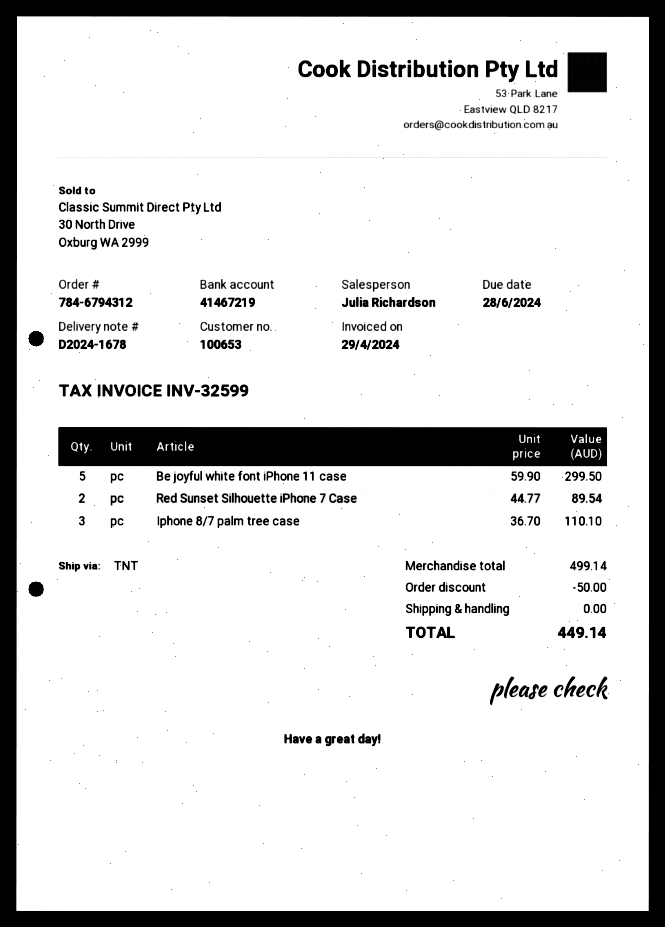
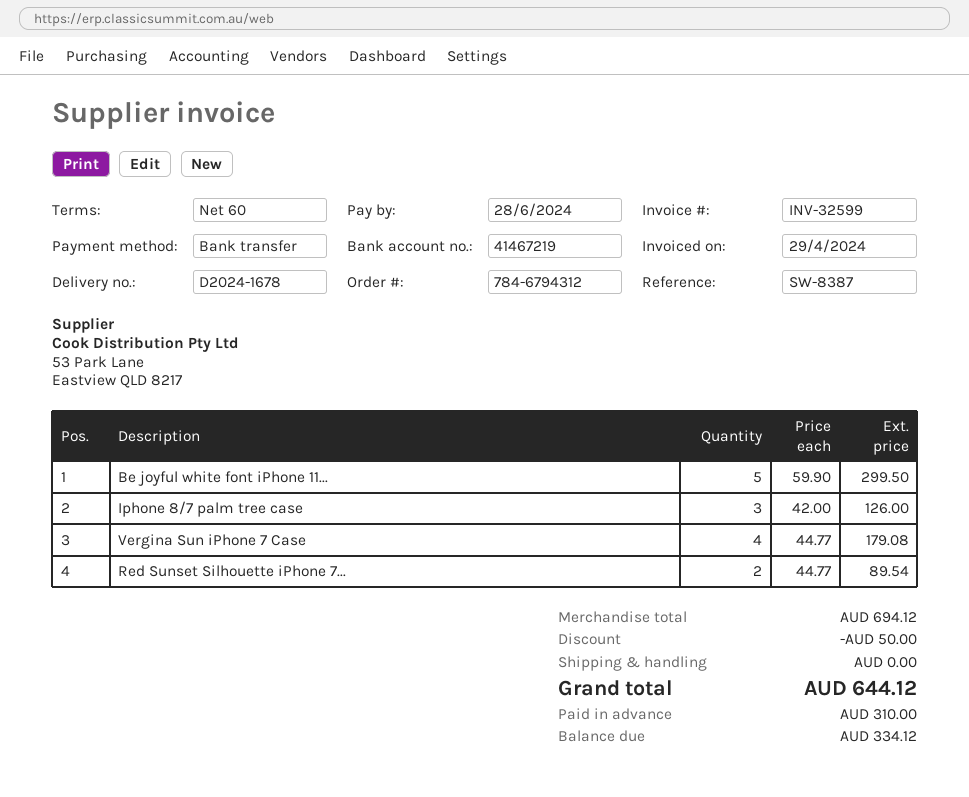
Iphone 8/7 palm tree case: 3 x 36.70 = 110.10 -> 3 x 42.00 = 126.00
Vergina Sun iPhone 7 Case: none -> 4 x 44.77 = 179.08
subtotal: 499.14 -> 694.12
total: 449.14 -> 644.12

